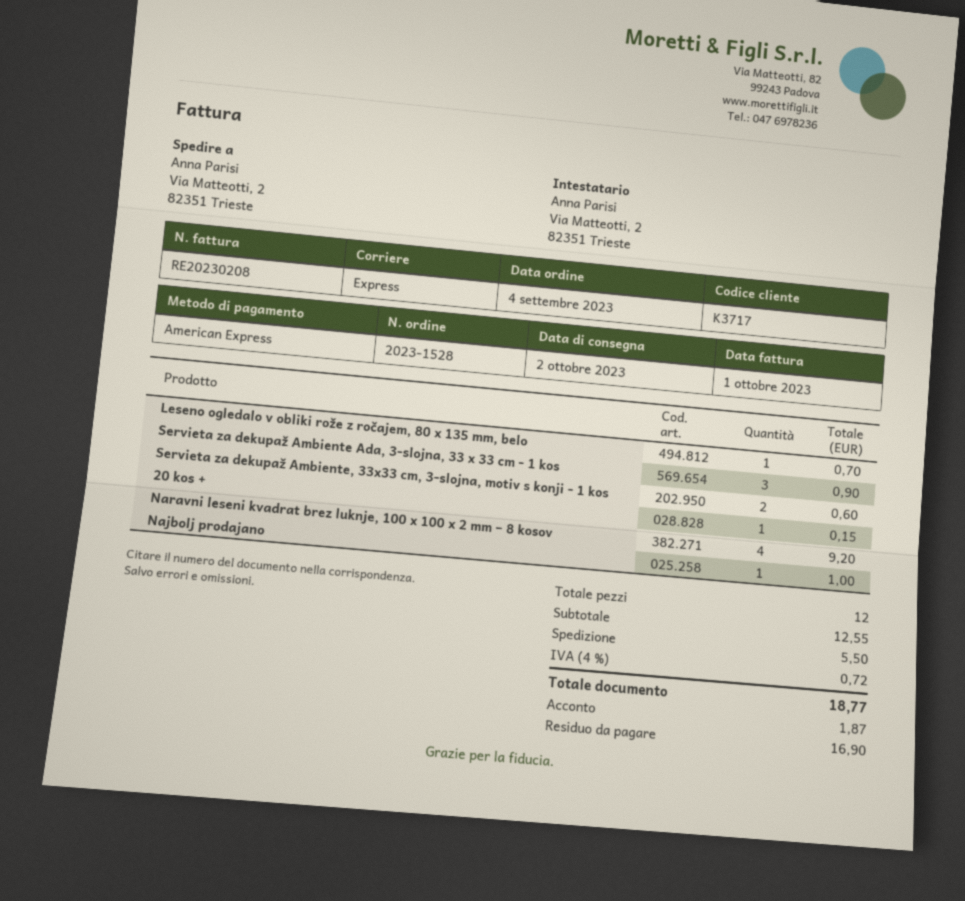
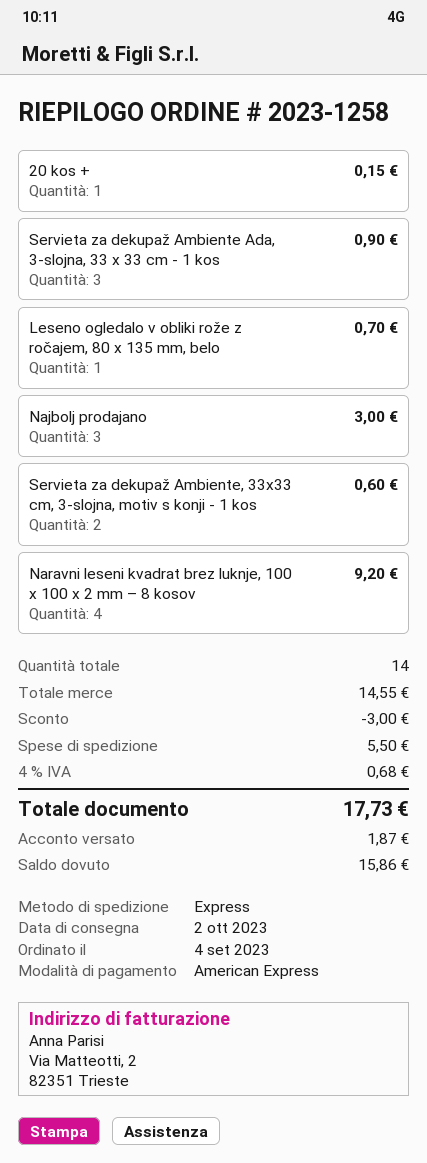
order number: 2023-1528 -> 2023-1258
Najbolj prodajano: 1 for 1.00 -> 3 for 3.00
total quantity: 12 -> 14
subtotal: 12.55 -> 14.55
discount: none -> 3.00
tax: 4% = 0.72 -> 4% = 0.68
total: 18.77 -> 17.73
balance: 16.90 -> 15.86

